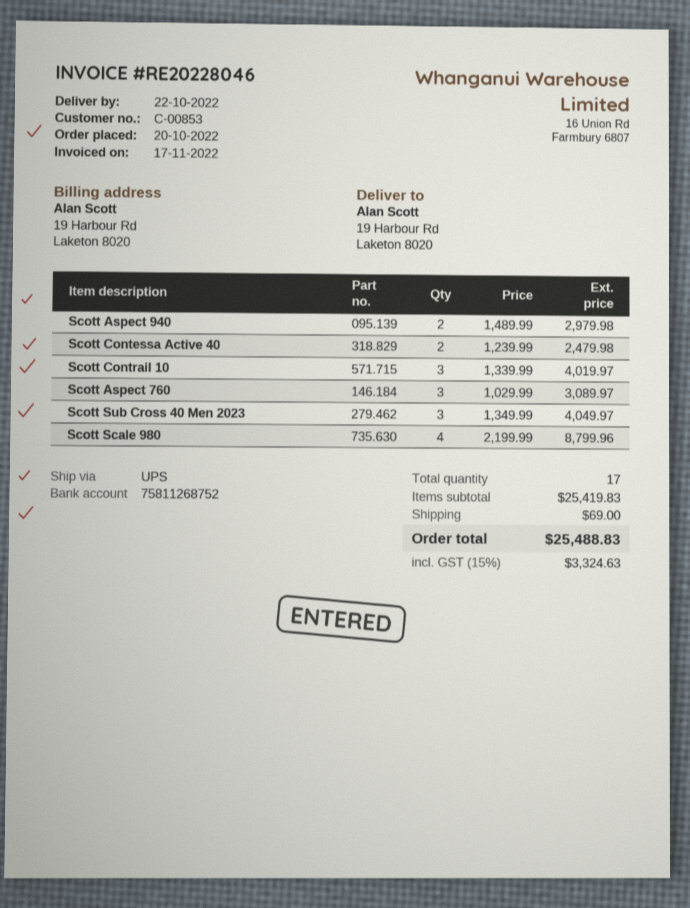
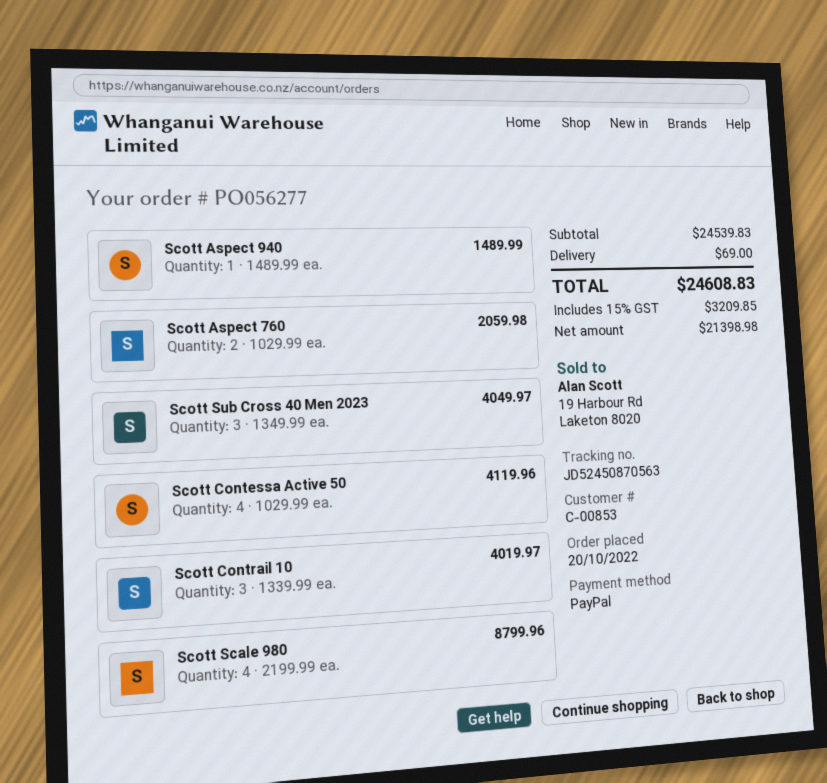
Scott Aspect 940: 2 x 1489.99 = 2979.98 -> 1 x 1489.99 = 1489.99
Scott Contessa Active 40: 2 x 1239.99 = 2479.98 -> none
Scott Aspect 760: 3 x 1029.99 = 3089.97 -> 2 x 1029.99 = 2059.98
Scott Contessa Active 50: none -> 4 x 1029.99 = 4119.96
subtotal: 25419.83 -> 24539.83
tax: 15% = 3324.63 -> 15% = 3209.85
total: 25488.83 -> 24608.83

